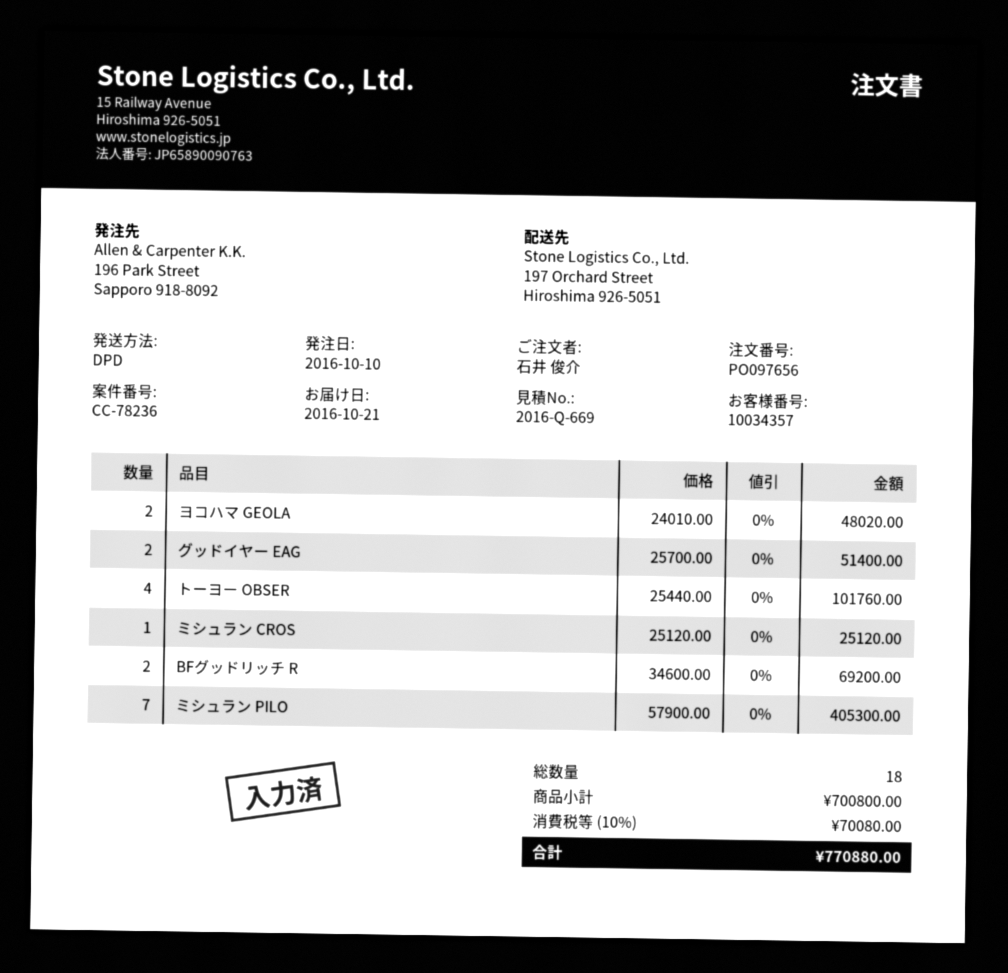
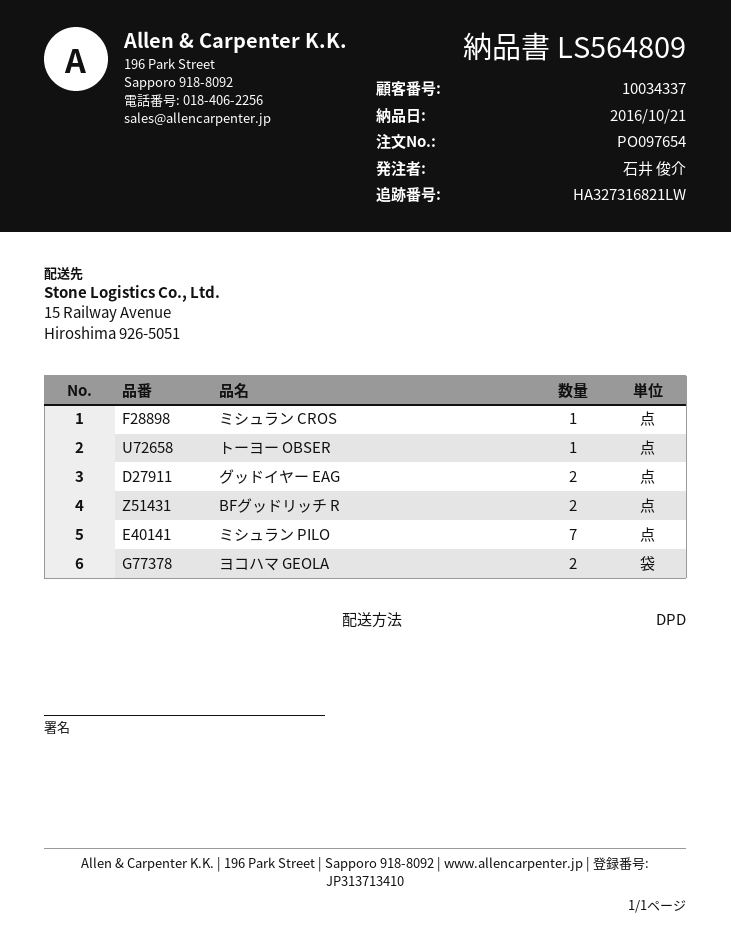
order number: PO097656 -> PO097654
customer number: 10034357 -> 10034337
ship to: 197 Orchard Street, Hiroshima 926-5051 -> 15 Railway Avenue, Hiroshima 926-5051
トーヨー OBSER: 4 -> 1

